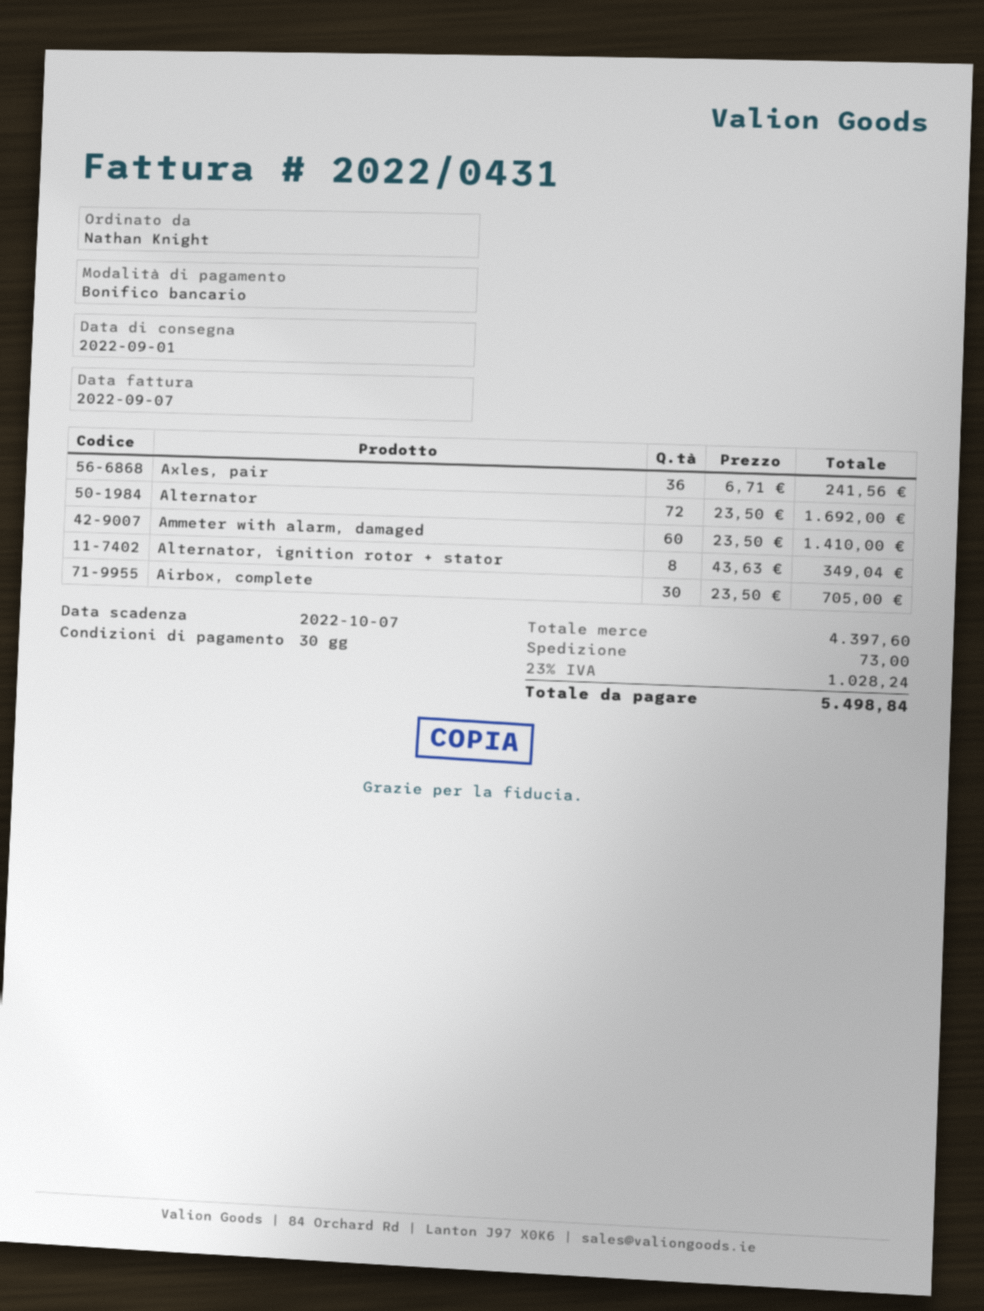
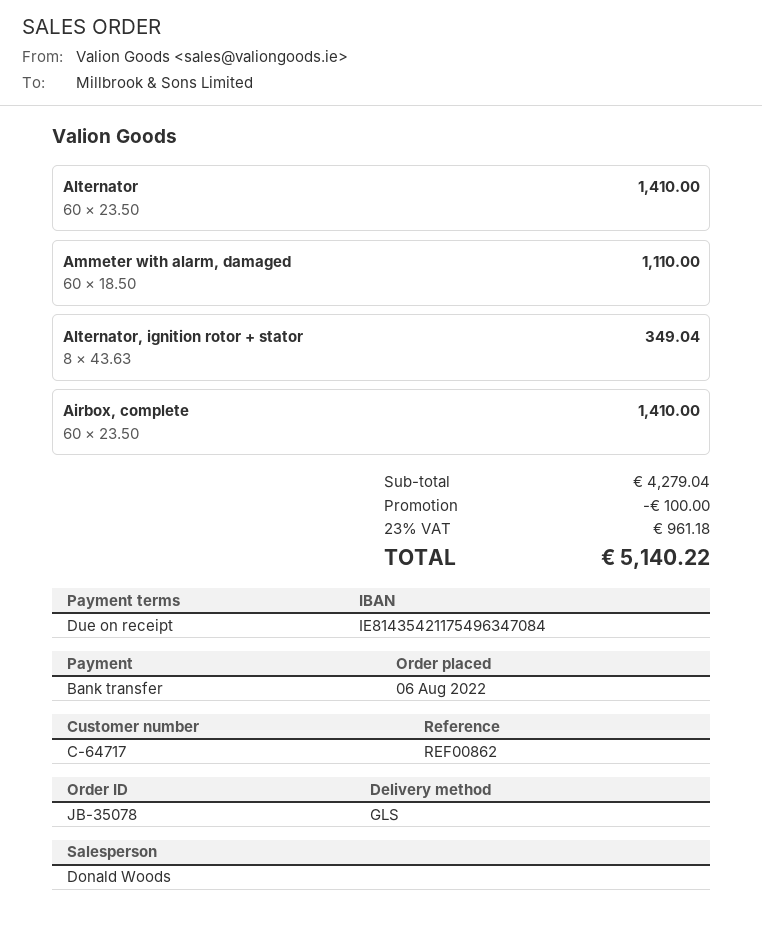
payment terms: 30 days -> on receipt
Axles, pair: 36 x 6.71 = 241.56 -> none
Alternator: 72 x 23.50 = 1692.00 -> 60 x 23.50 = 1410.00
Ammeter with alarm, damaged: 60 x 23.50 = 1410.00 -> 60 x 18.50 = 1110.00
Airbox, complete: 30 x 23.50 = 705.00 -> 60 x 23.50 = 1410.00
subtotal: 4397.60 -> 4279.04
discount: none -> 100.00
shipping: 73.00 -> none
tax: 23% = 1028.24 -> 23% = 961.18
total: 5498.84 -> 5140.22

